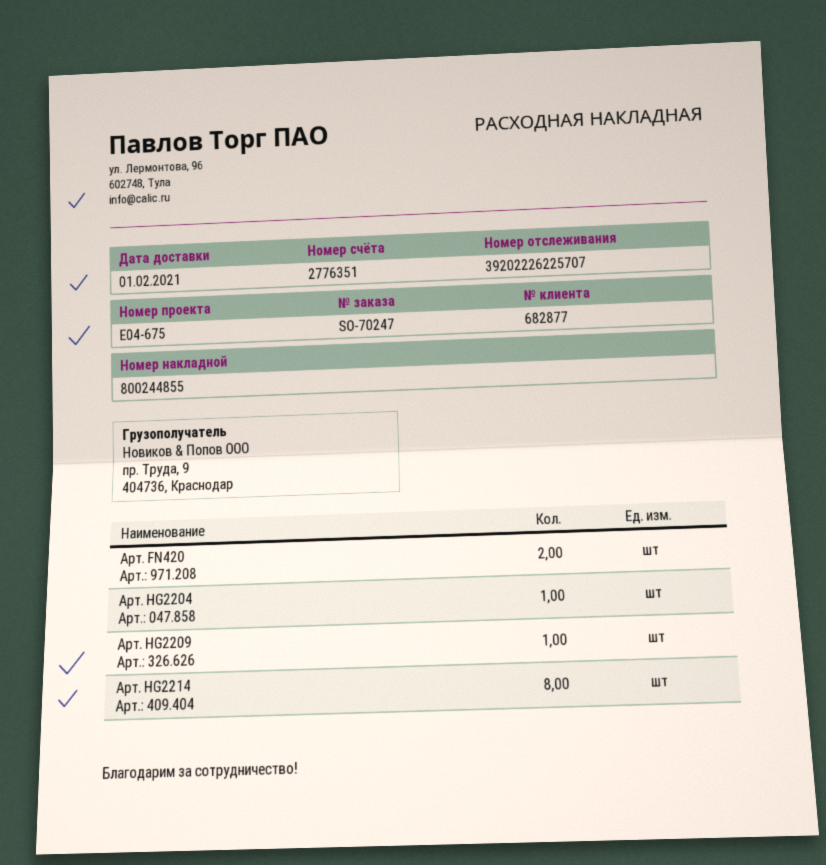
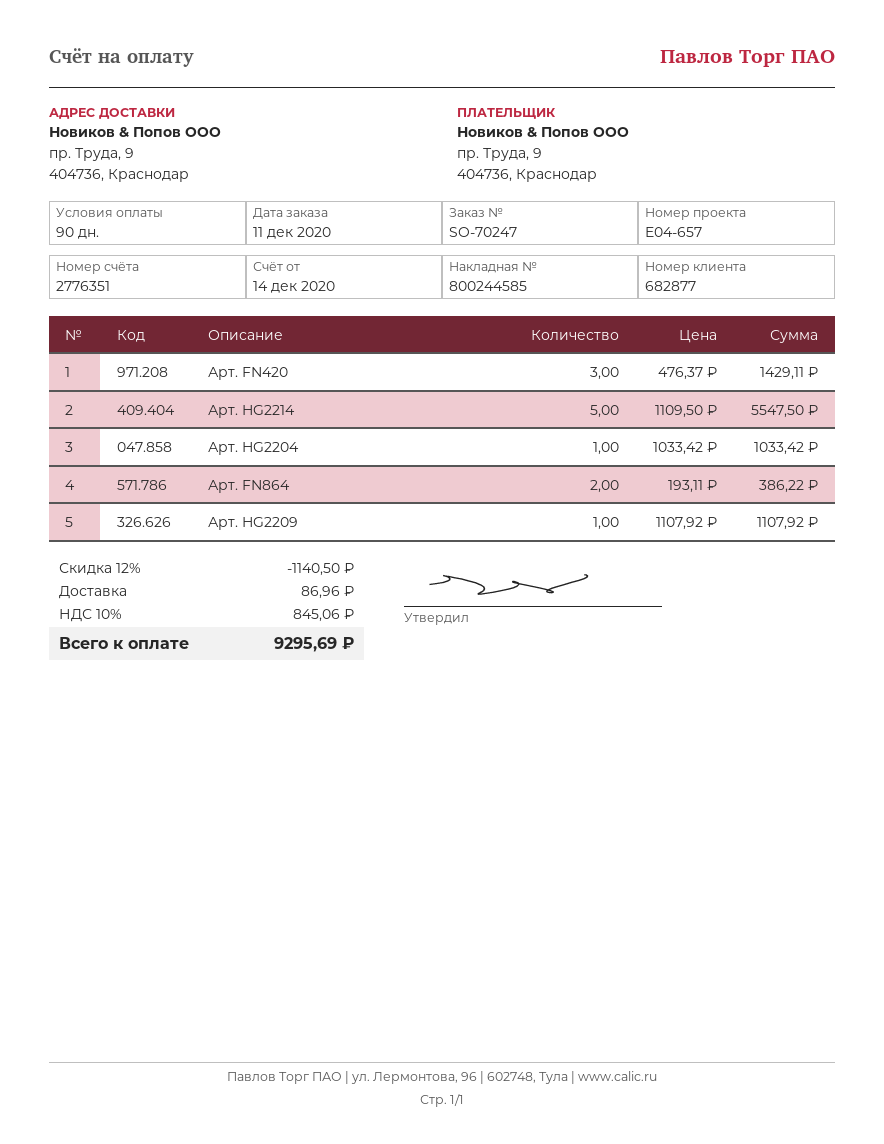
delivery note number: 800244855 -> 800244585
reference: E04-675 -> E04-657
Арт. FN420: 2 -> 3
Арт. HG2214: 8 -> 5
Арт. FN864: none -> 2

